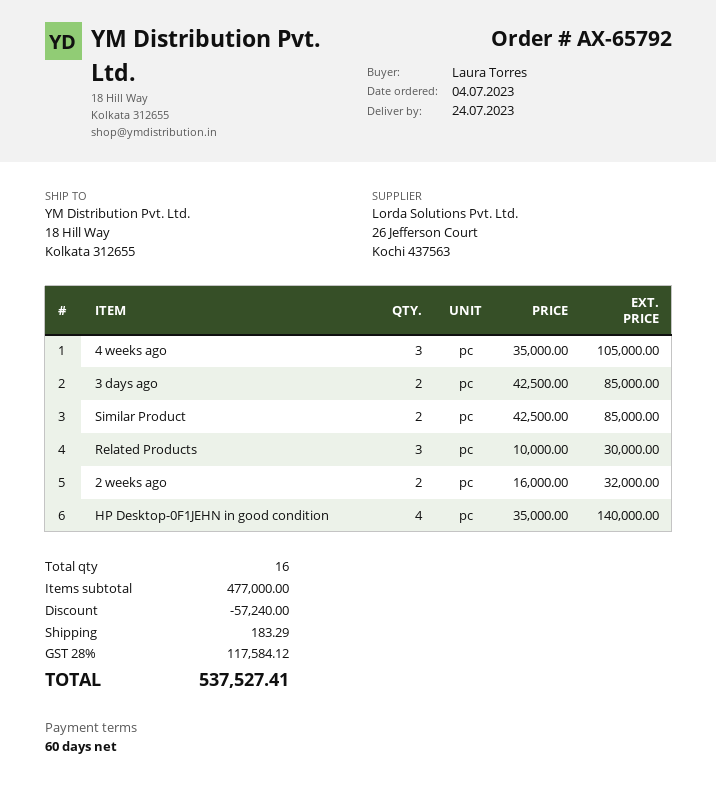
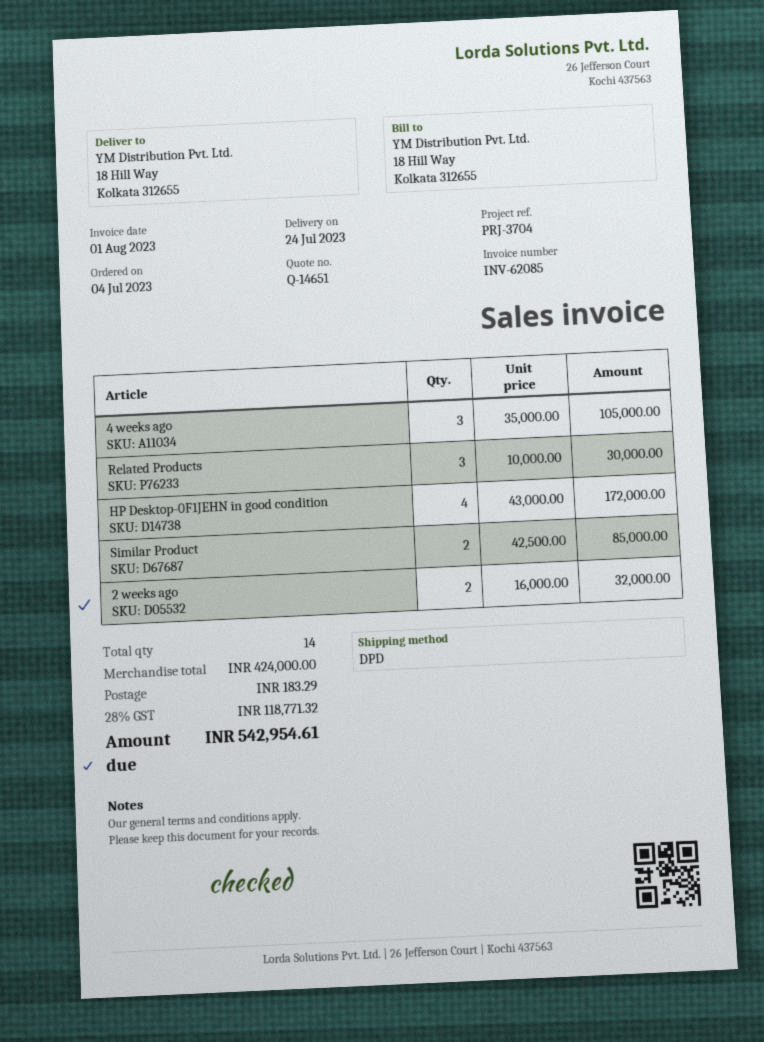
3 days ago: 2 x 42500.00 = 85000.00 -> none
HP Desktop-0F1JEHN in good condition: 4 x 35000.00 = 140000.00 -> 4 x 43000.00 = 172000.00
total quantity: 16 -> 14
subtotal: 477000.00 -> 424000.00
discount: 57240.00 -> none
tax: 28% = 117584.12 -> 28% = 118771.32
total: 537527.41 -> 542954.61

